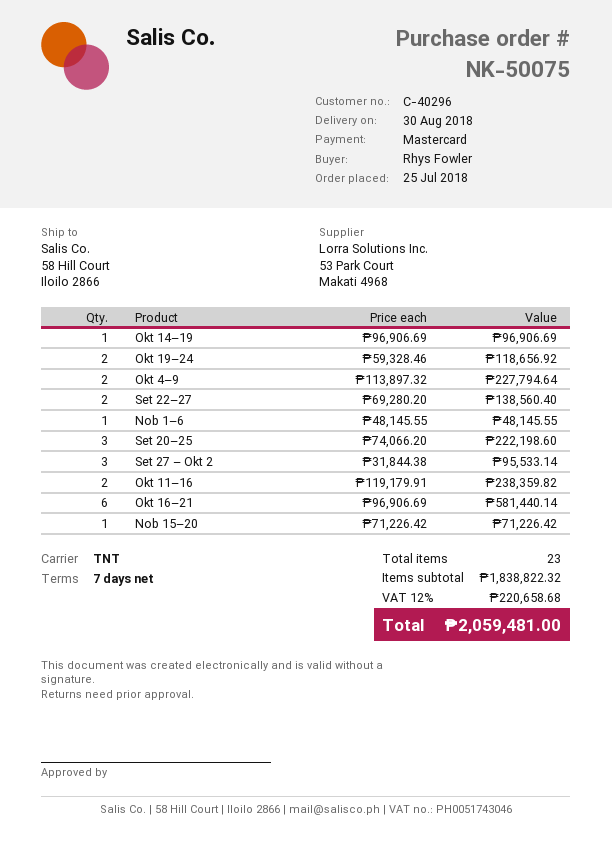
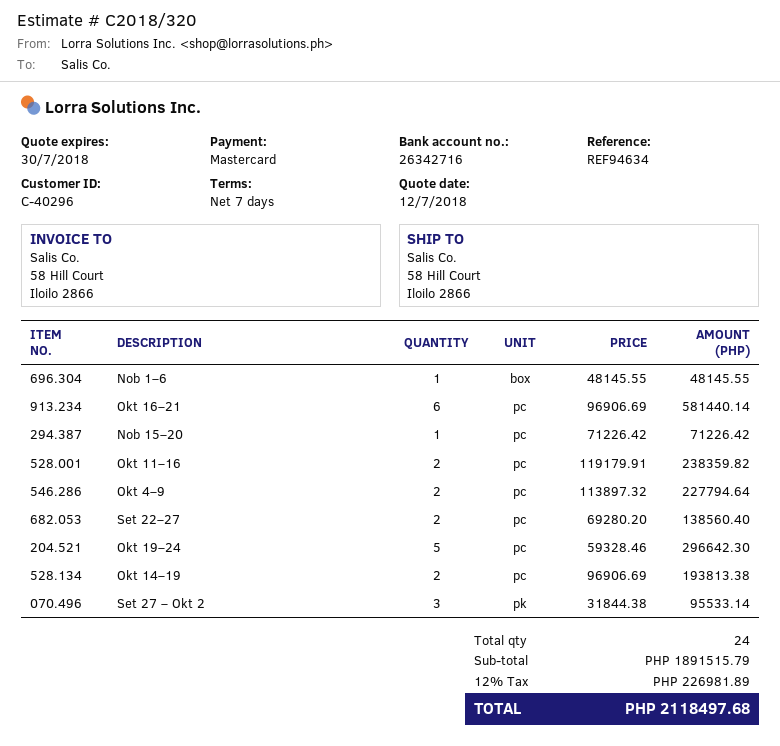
Okt 14–19: 1 x 96906.69 = 96906.69 -> 2 x 96906.69 = 193813.38
Okt 19–24: 2 x 59328.46 = 118656.92 -> 5 x 59328.46 = 296642.30
Set 20–25: 3 x 74066.20 = 222198.60 -> none
total quantity: 23 -> 24
subtotal: 1838822.32 -> 1891515.79
tax: 12% = 220658.68 -> 12% = 226981.89
total: 2059481.00 -> 2118497.68

